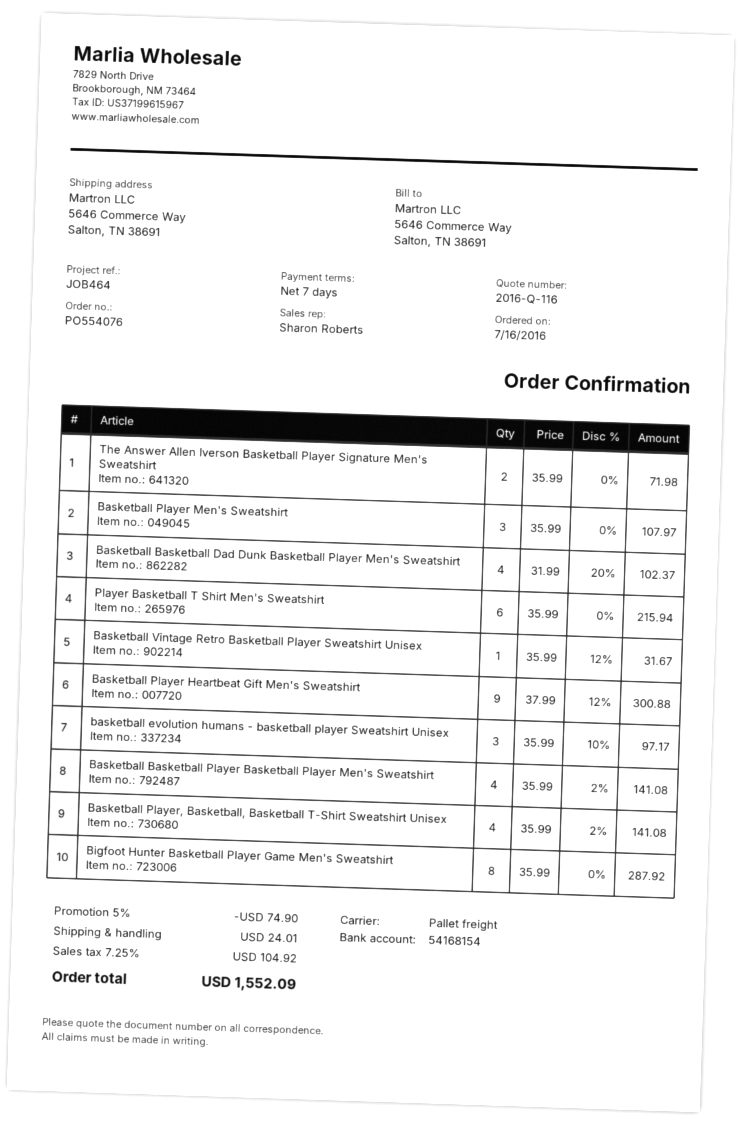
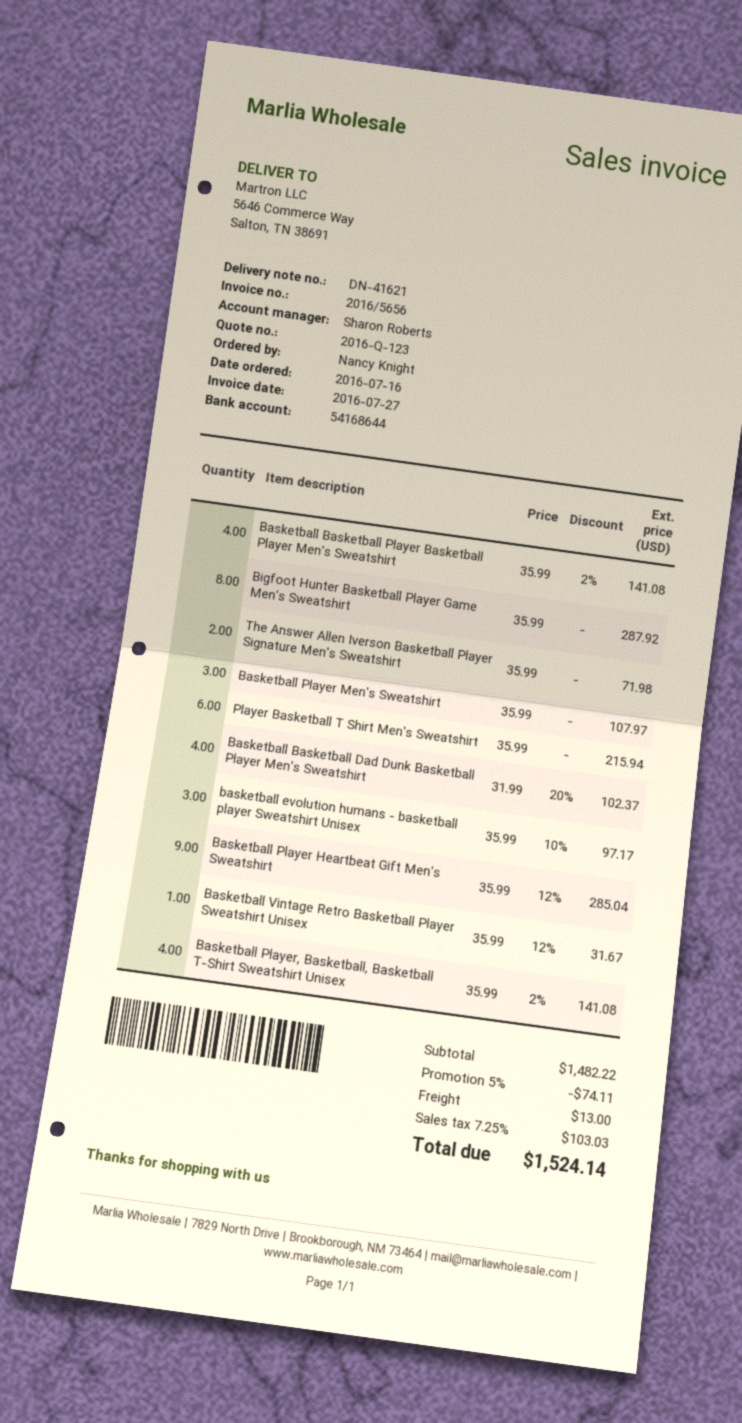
quote number: 2016-Q-116 -> 2016-Q-123
bank account: 54168154 -> 54168644
Basketball Player Heartbeat Gift Men's Sweatshirt: 9 x 37.99 - 12% = 300.88 -> 9 x 35.99 - 12% = 285.04
discount: 5% = 74.90 -> 5% = 74.11
shipping: 24.01 -> 13.00
tax: 7.25% = 104.92 -> 7.25% = 103.03
total: 1552.09 -> 1524.14

